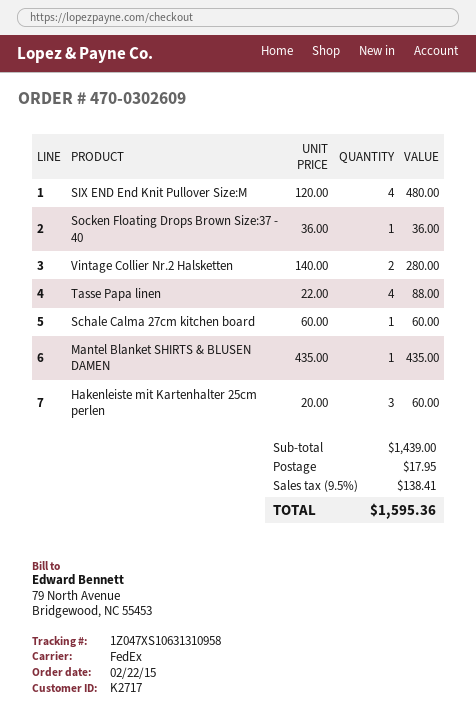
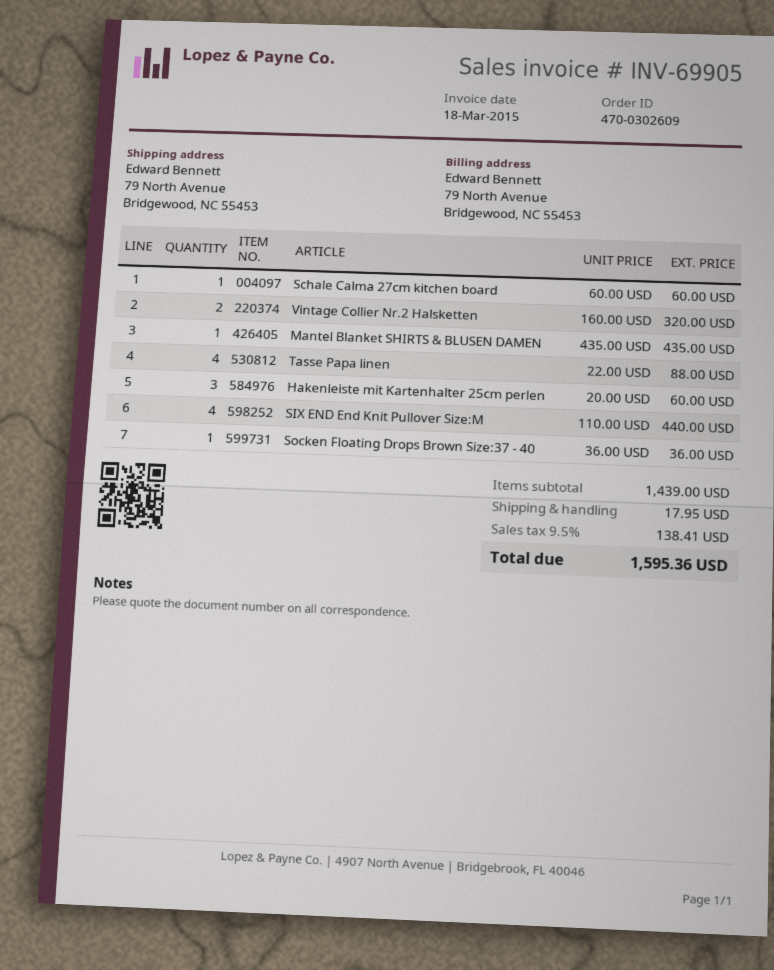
SIX END End Knit Pullover Size:M: 4 x 120.00 = 480.00 -> 4 x 110.00 = 440.00
Vintage Collier Nr.2 Halsketten: 2 x 140.00 = 280.00 -> 2 x 160.00 = 320.00

